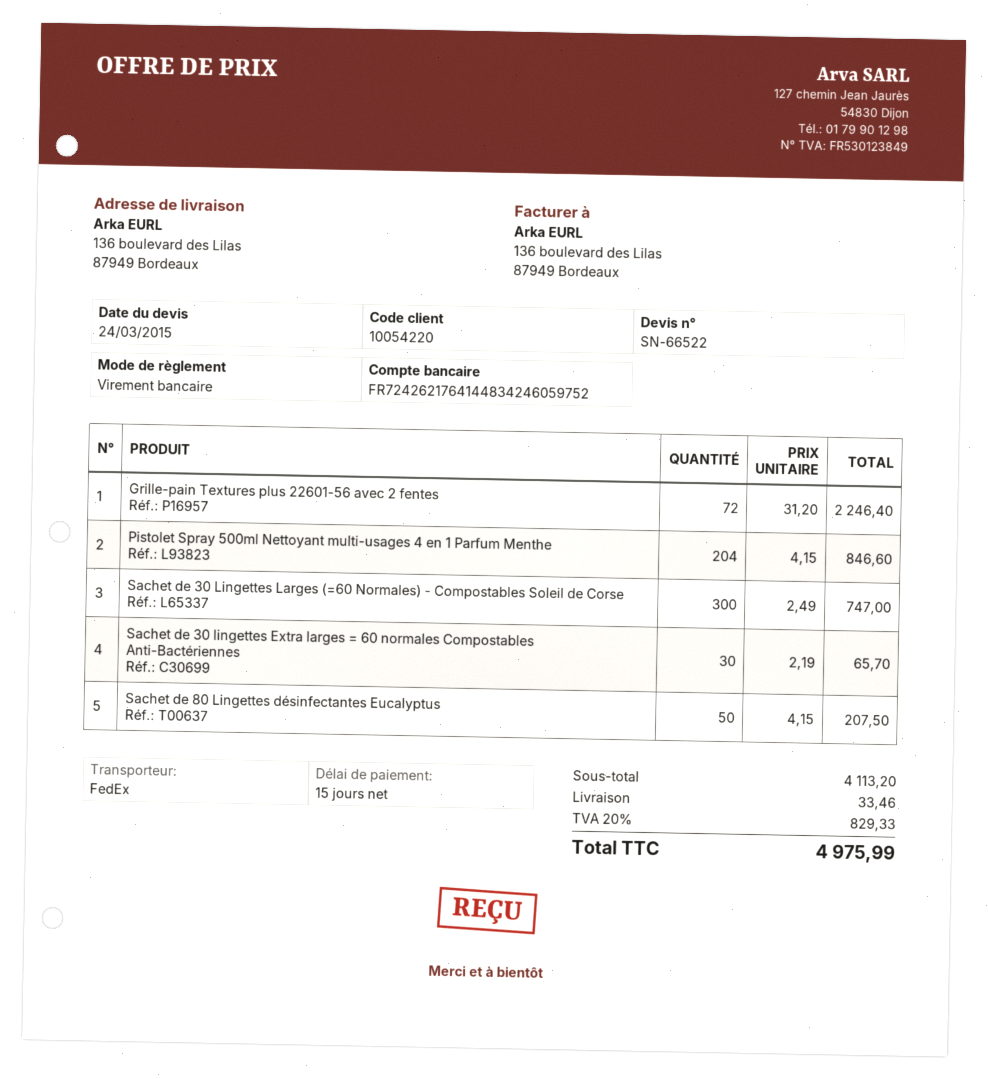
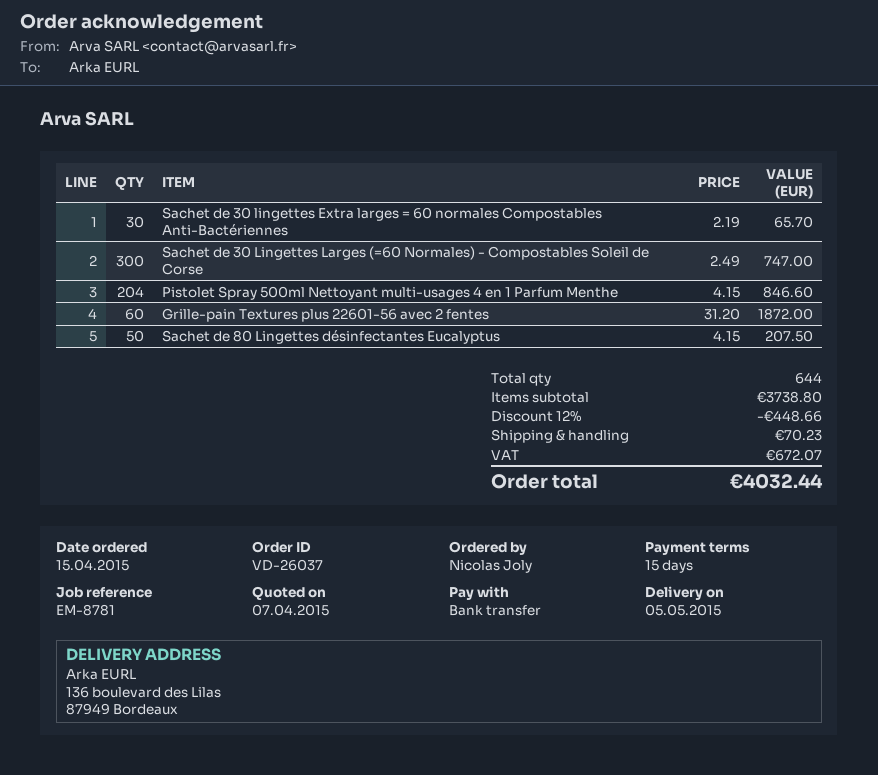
quote date: 2015-03-24 -> 2015-04-07
Grille-pain Textures plus 22601-56 avec 2 fentes: 72 x 31.20 = 2246.40 -> 60 x 31.20 = 1872.00
subtotal: 4113.20 -> 3738.80
discount: none -> 12% = 448.66
shipping: 33.46 -> 70.23
tax: 829.33 -> 672.07
total: 4975.99 -> 4032.44

